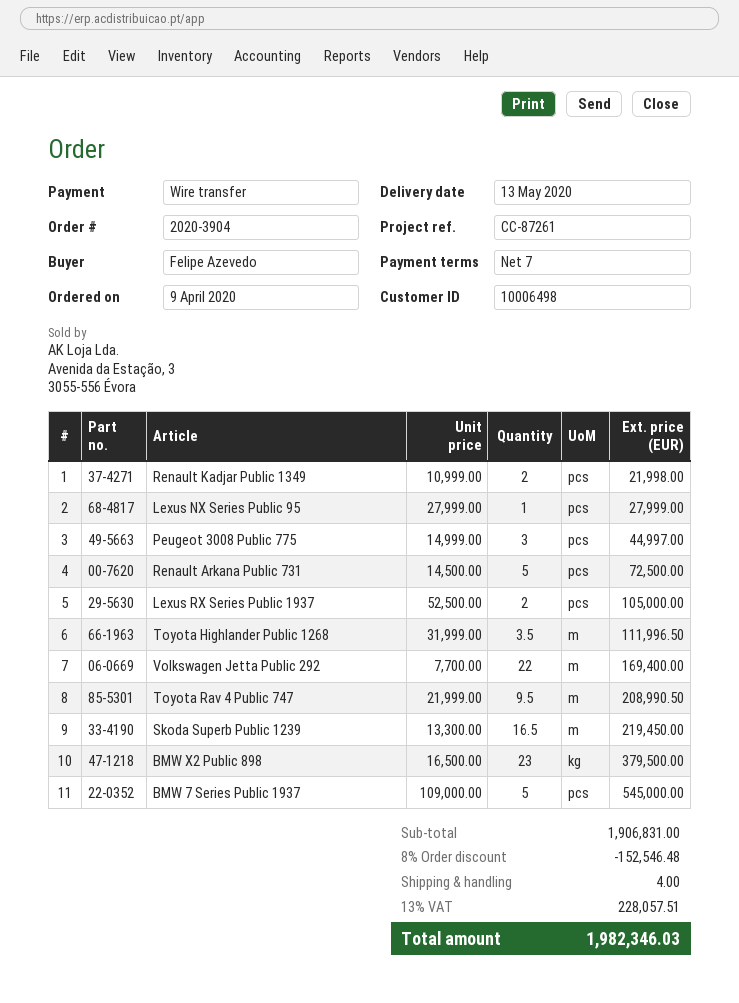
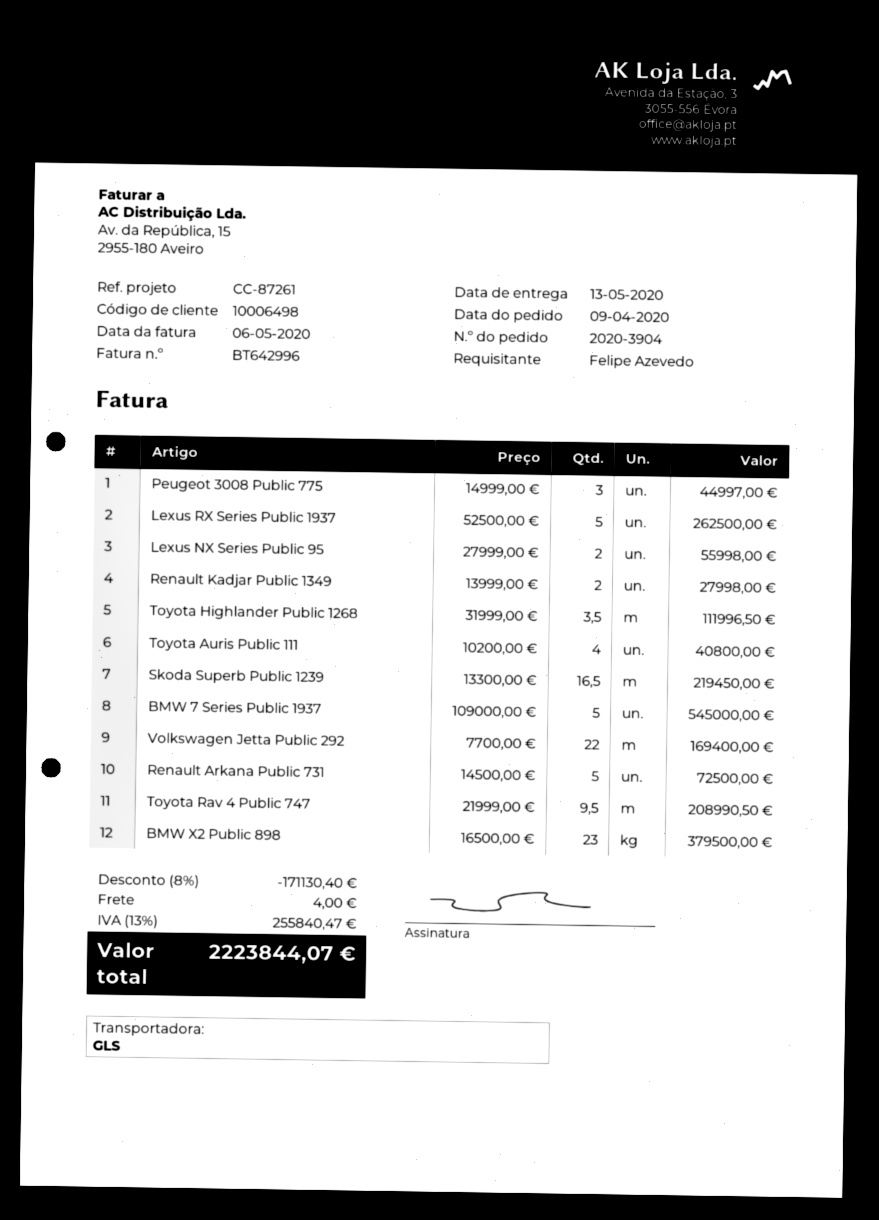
Renault Kadjar Public 1349: 2 x 10999.00 = 21998.00 -> 2 x 13999.00 = 27998.00
Lexus NX Series Public 95: 1 x 27999.00 = 27999.00 -> 2 x 27999.00 = 55998.00
Lexus RX Series Public 1937: 2 x 52500.00 = 105000.00 -> 5 x 52500.00 = 262500.00
Toyota Auris Public 111: none -> 4 x 10200.00 = 40800.00
discount: 8% = 152546.48 -> 8% = 171130.40
tax: 13% = 228057.51 -> 13% = 255840.47
total: 1982346.03 -> 2223844.07

